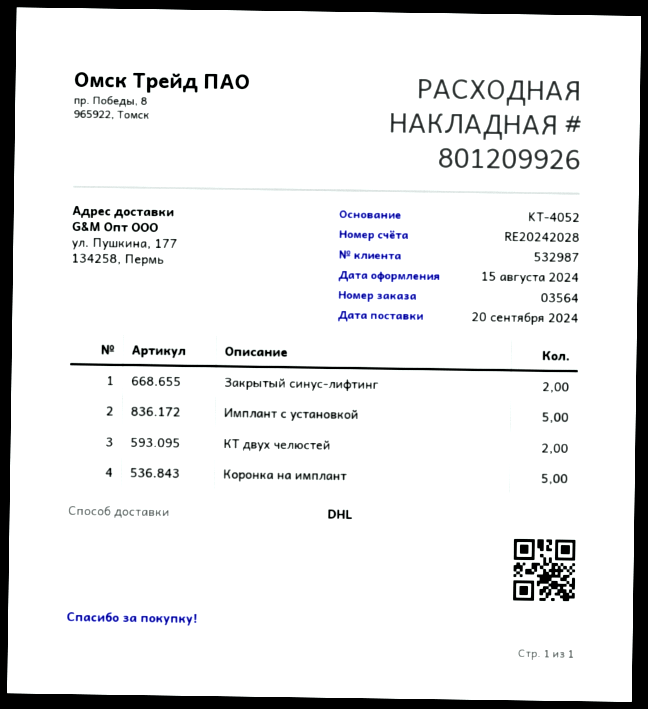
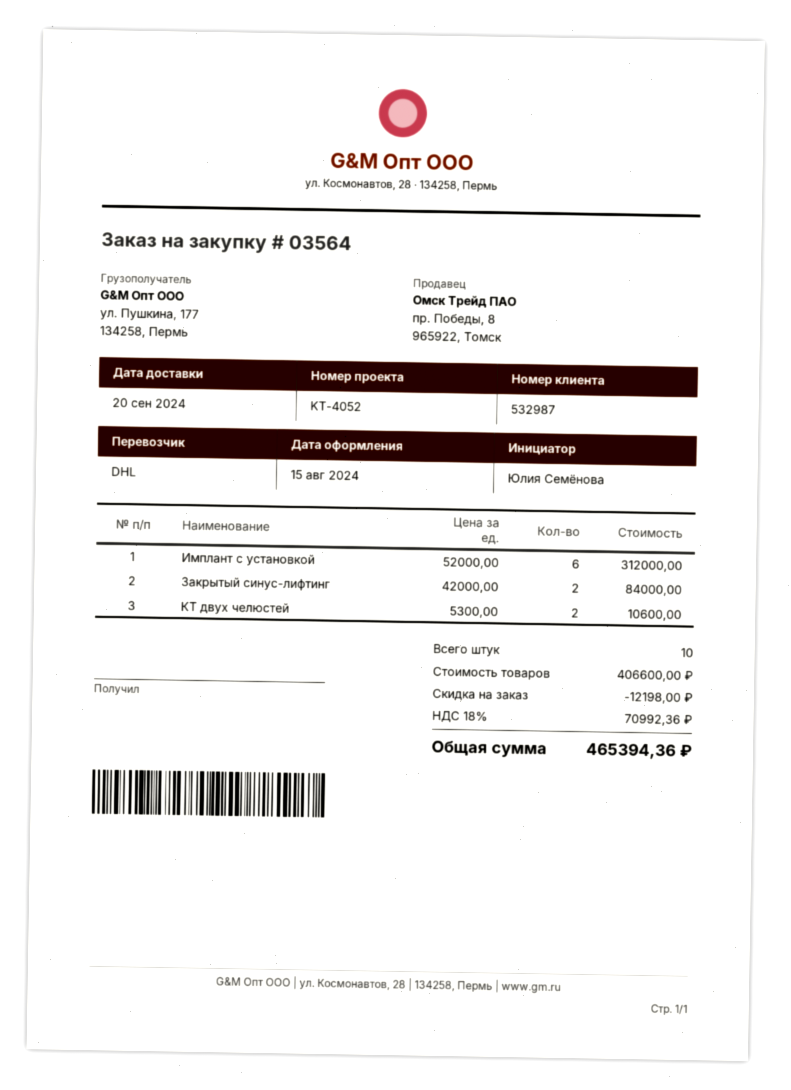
Имплант с установкой: 5 -> 6
Коронка на имплант: 5 -> none

